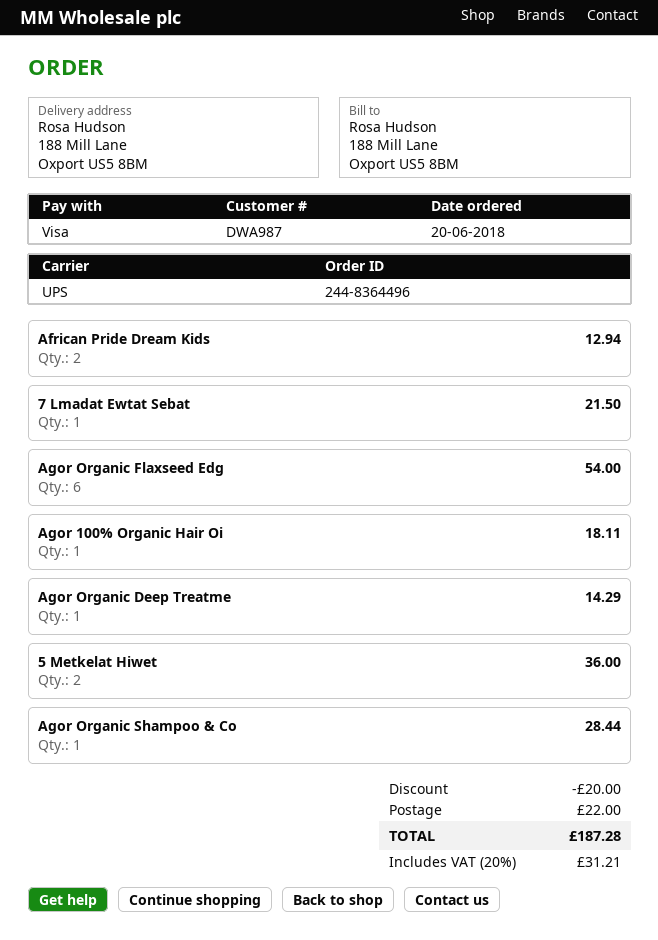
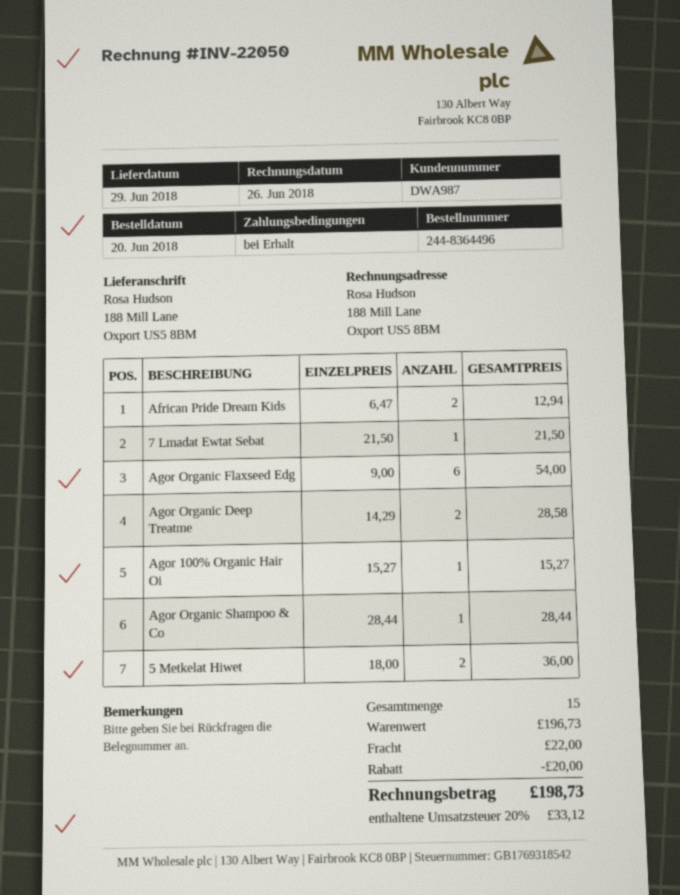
Agor 100% Organic Hair Oi: 1 for 18.11 -> 1 for 15.27
Agor Organic Deep Treatme: 1 for 14.29 -> 2 for 28.58
tax: 20% = 31.21 -> 20% = 33.12
total: 187.28 -> 198.73

